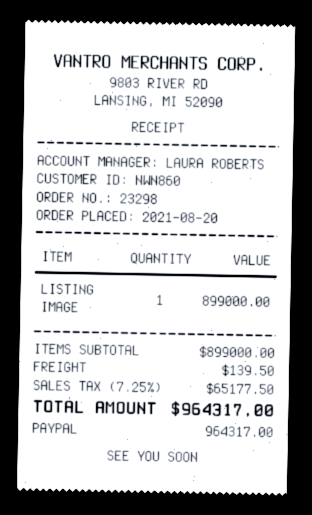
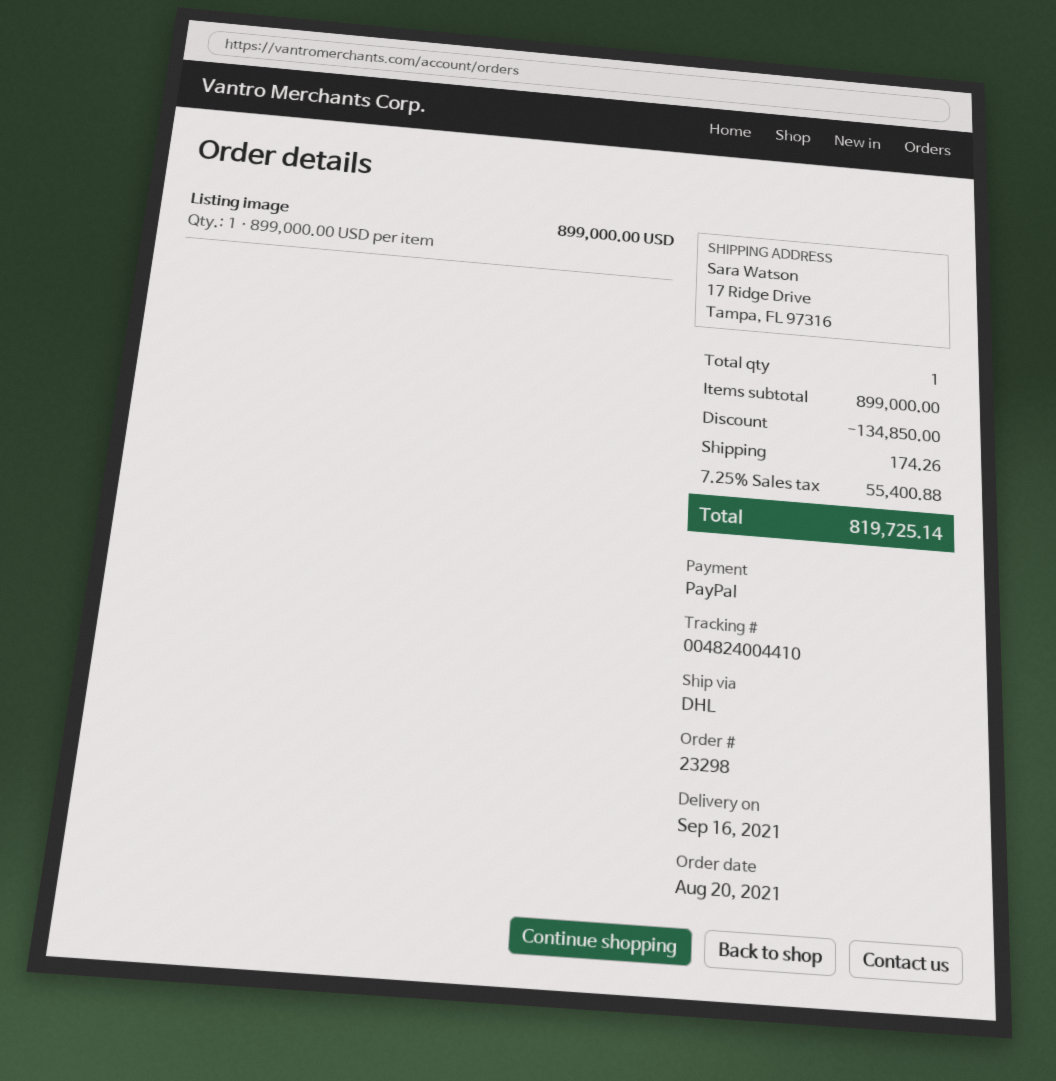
discount: none -> 134850.00
shipping: 139.50 -> 174.26
tax: 7.25% = 65177.50 -> 7.25% = 55400.88
total: 964317.00 -> 819725.14

